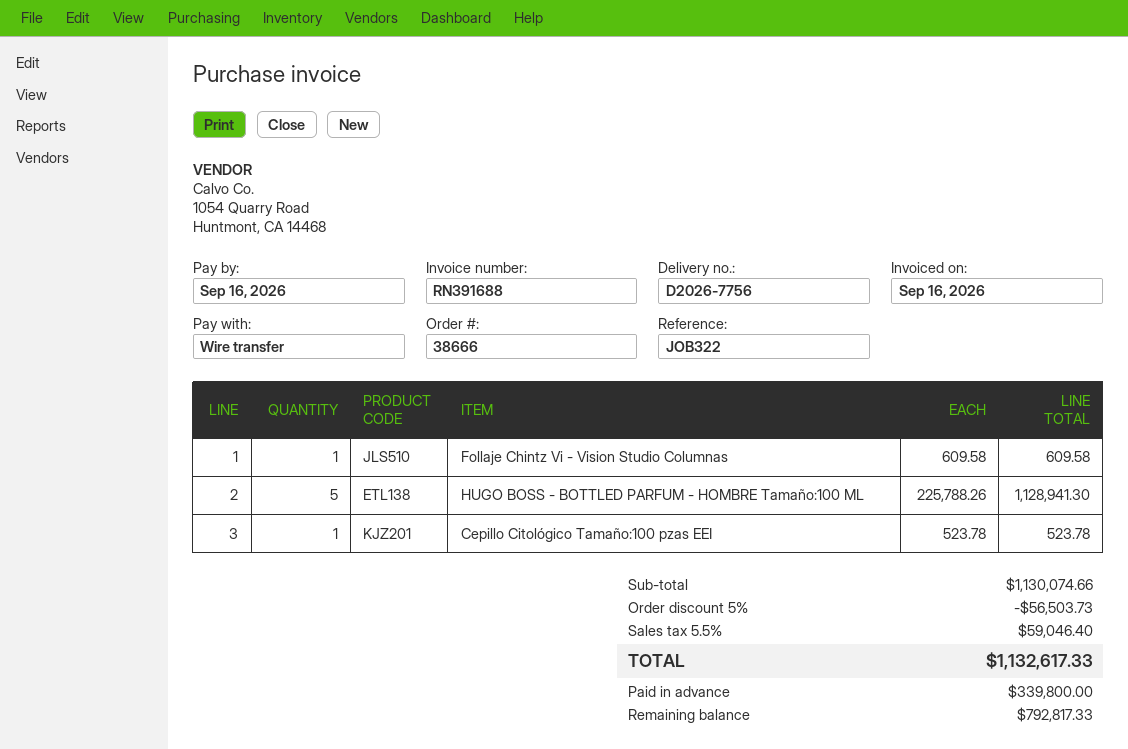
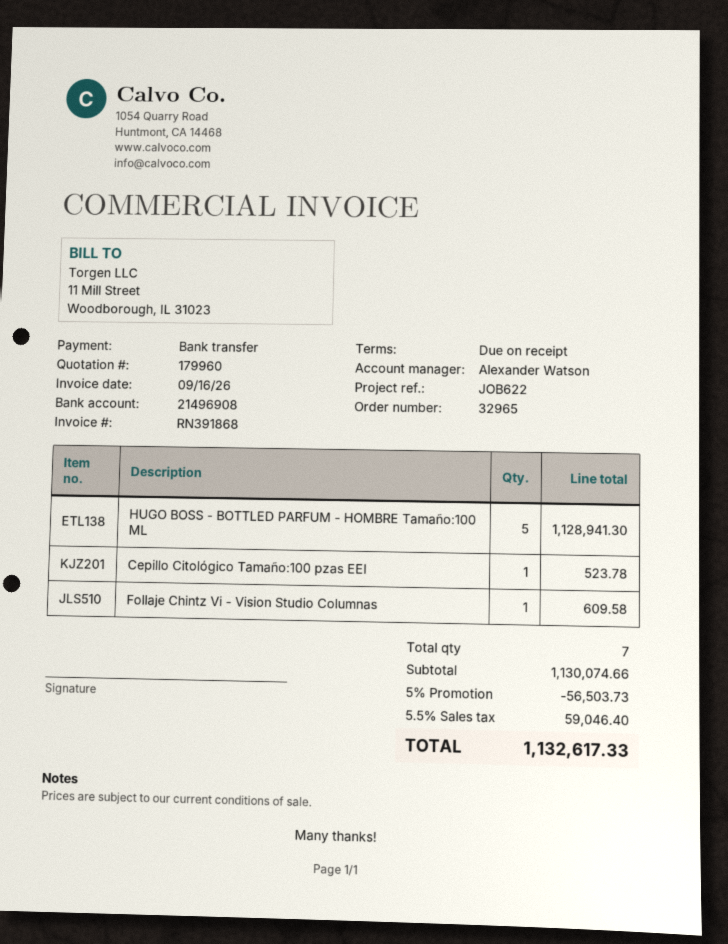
order number: 38666 -> 32965
invoice number: RN391688 -> RN391868
reference: JOB322 -> JOB622

